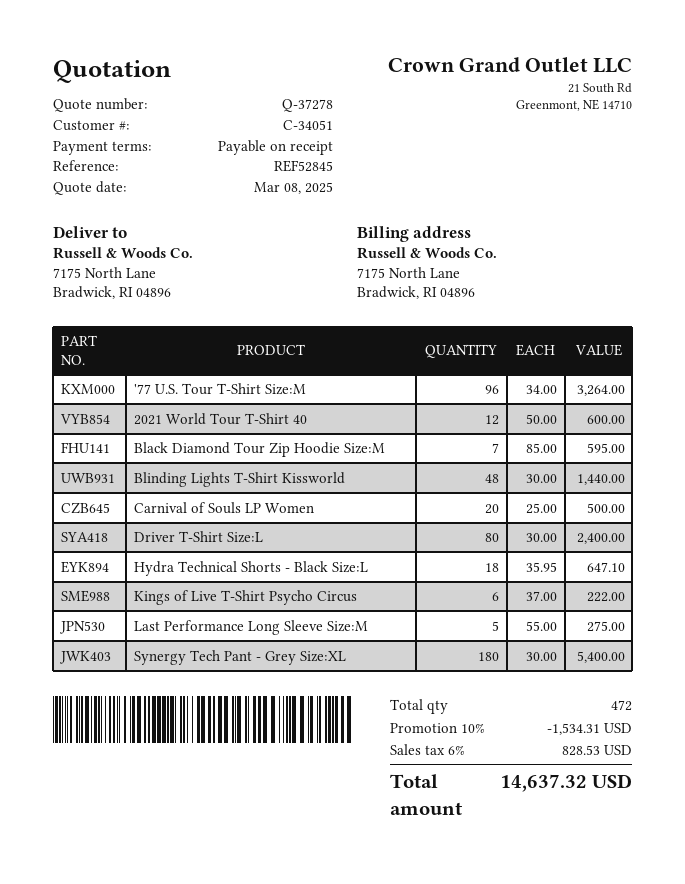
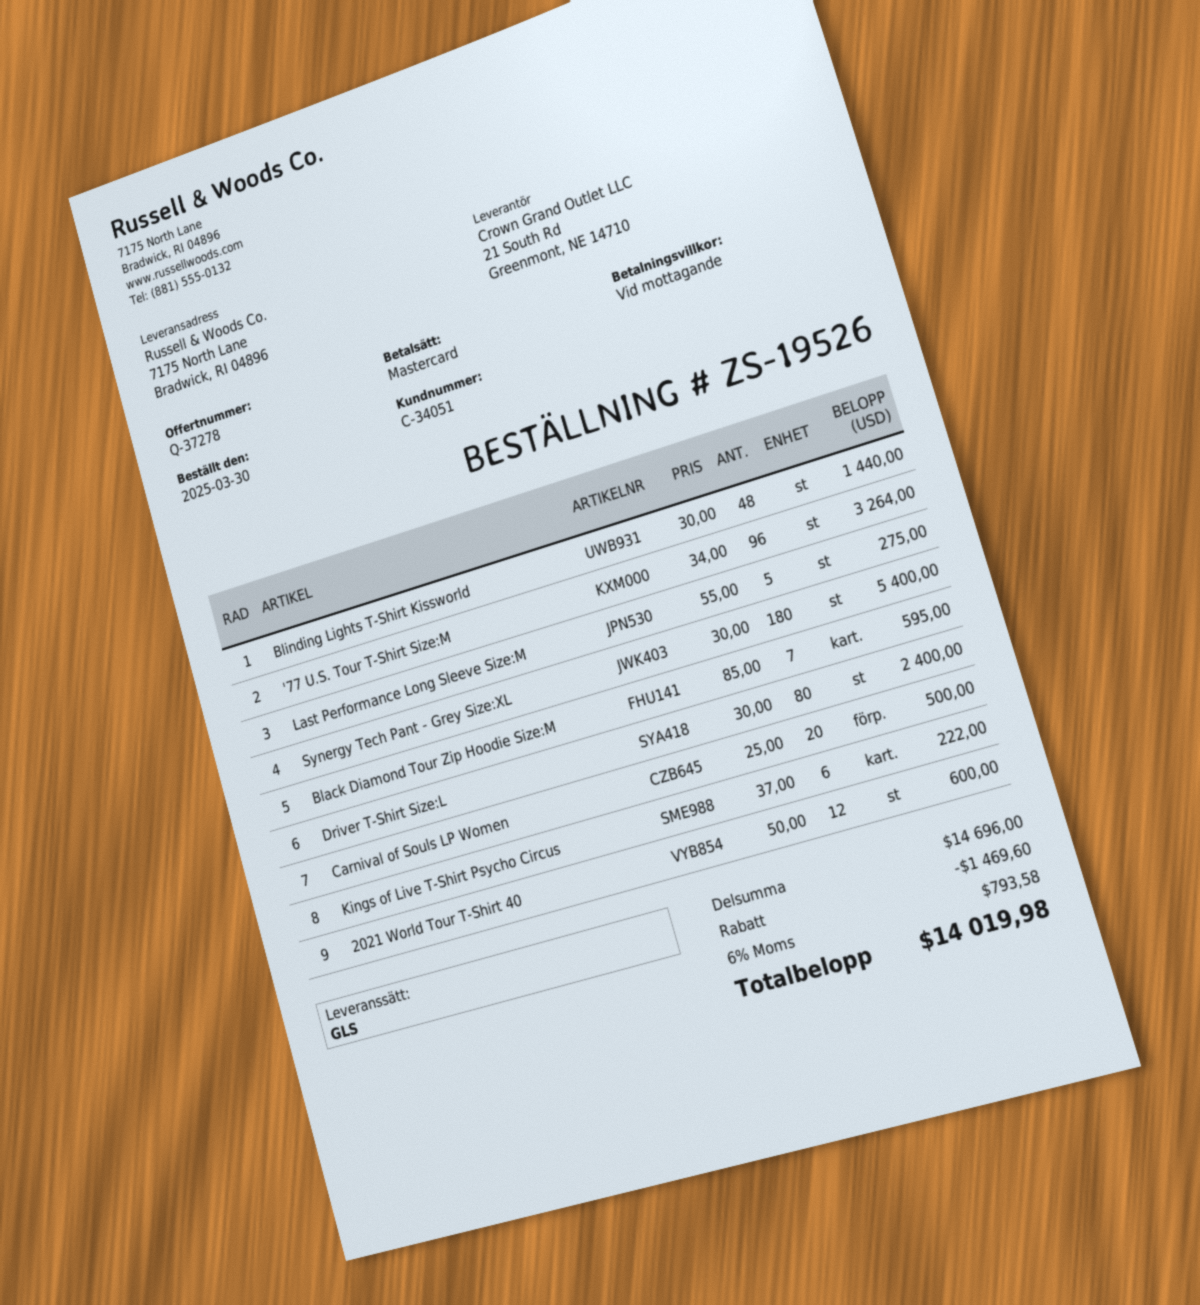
Hydra Technical Shorts - Black Size:L: 18 x 35.95 = 647.10 -> none
discount: 1534.31 -> 1469.60
tax: 6% = 828.53 -> 6% = 793.58
total: 14637.32 -> 14019.98

